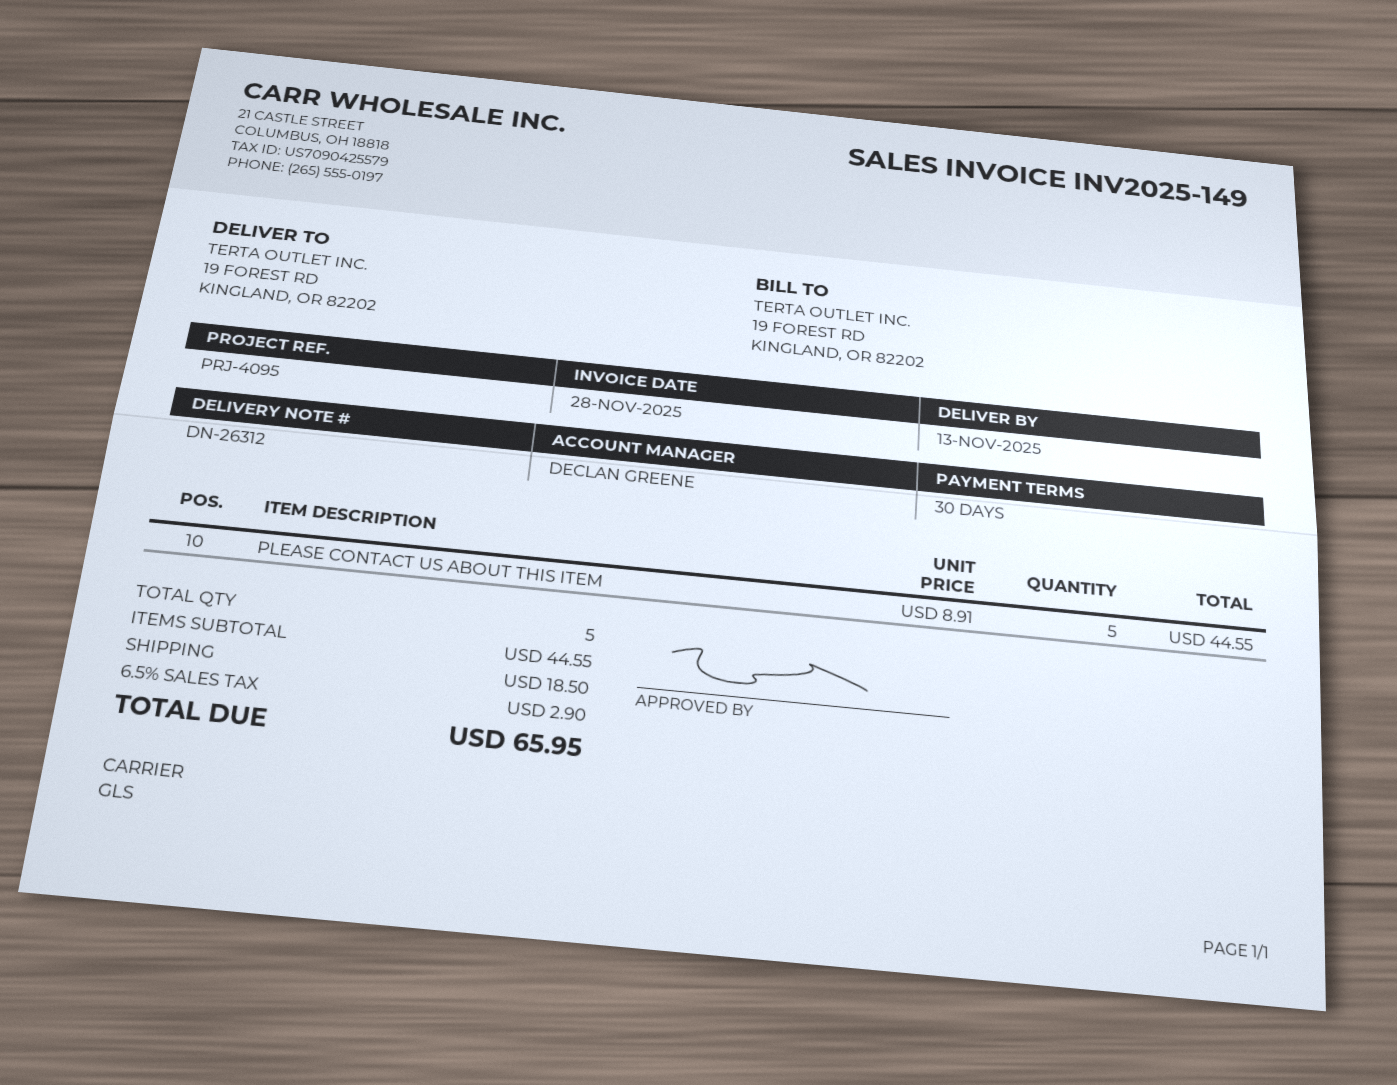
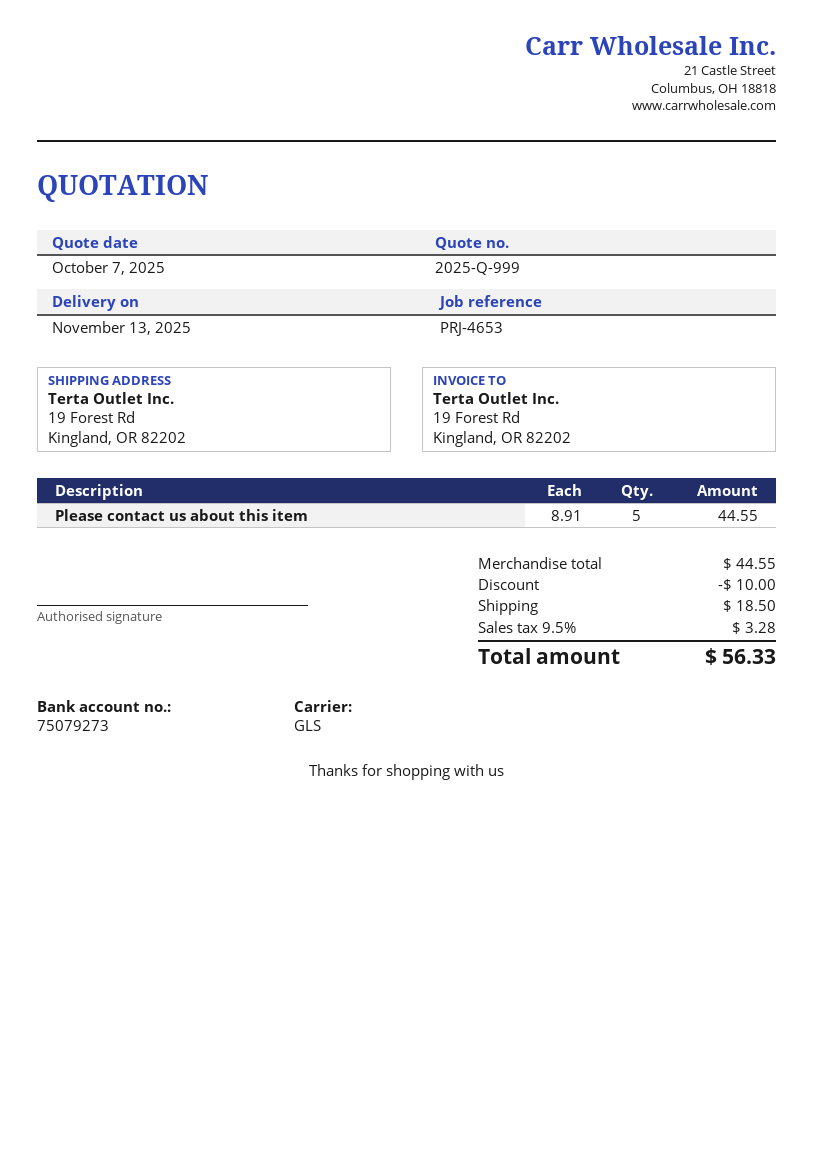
reference: PRJ-4095 -> PRJ-4653
discount: none -> 10.00
tax: 6.5% = 2.90 -> 9.5% = 3.28
total: 65.95 -> 56.33

